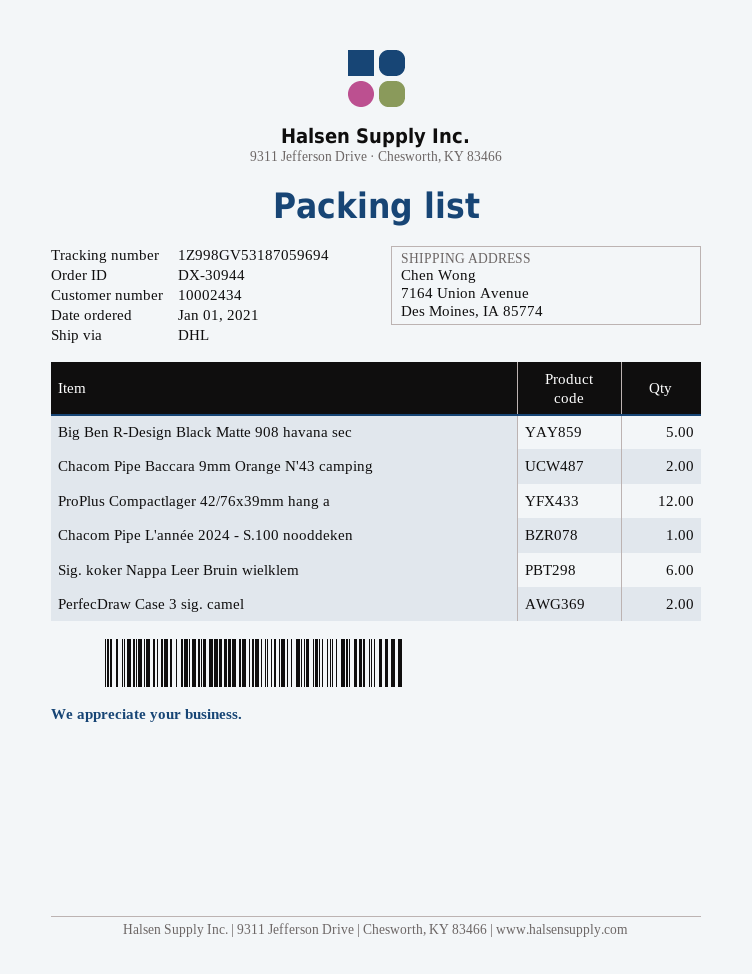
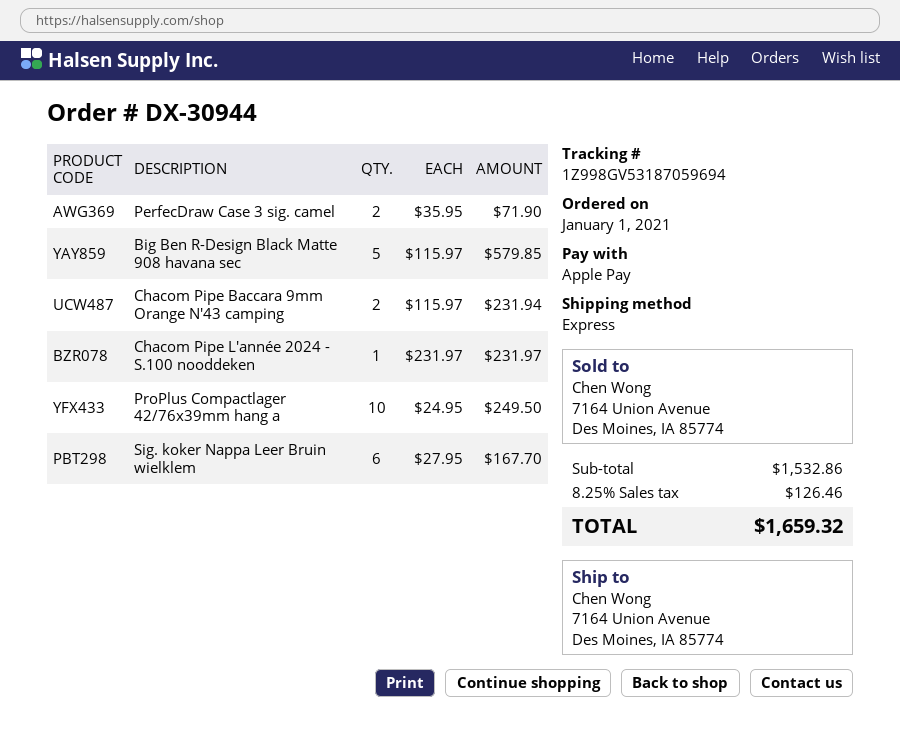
shipping method: DHL -> express
ProPlus Compactlager 42/76x39mm hang a: 12 -> 10

